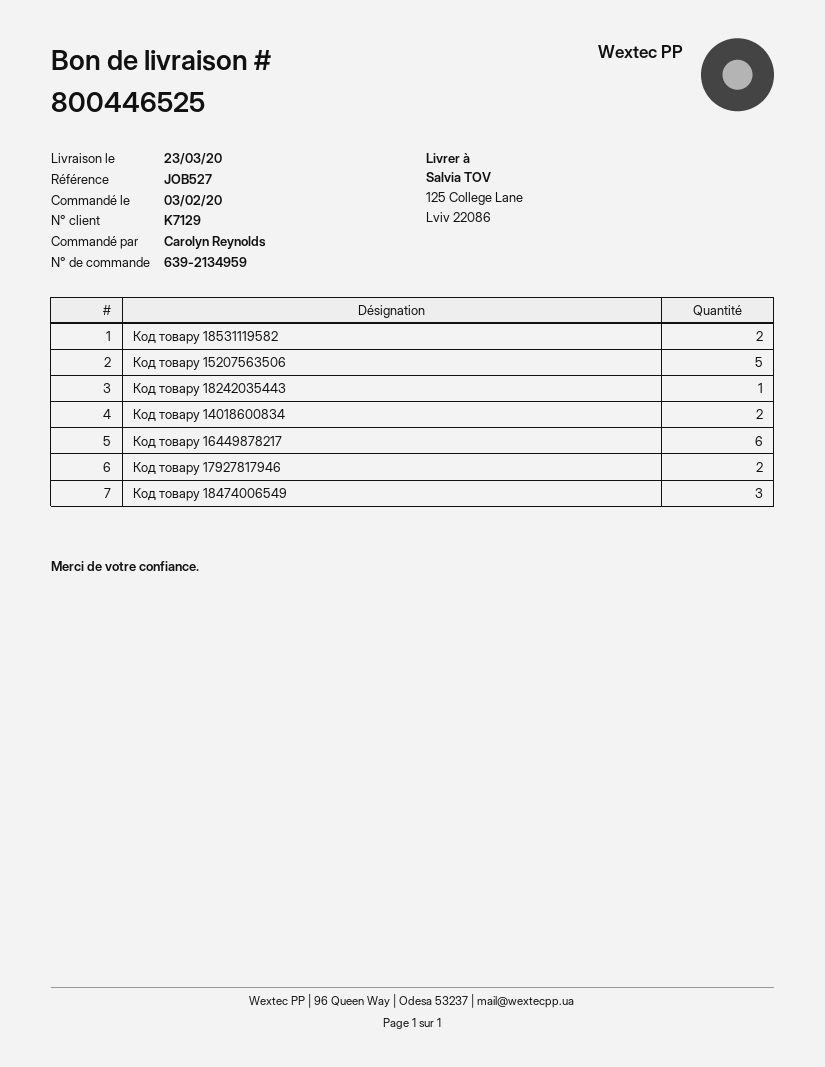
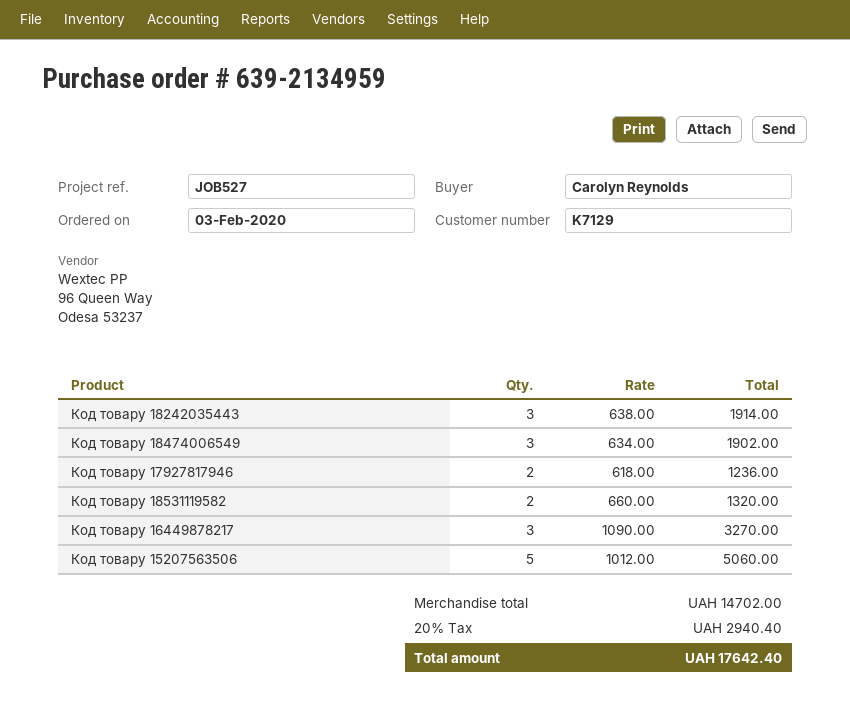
Код товару 18242035443: 1 -> 3
Код товару 14018600834: 2 -> none
Код товару 16449878217: 6 -> 3

